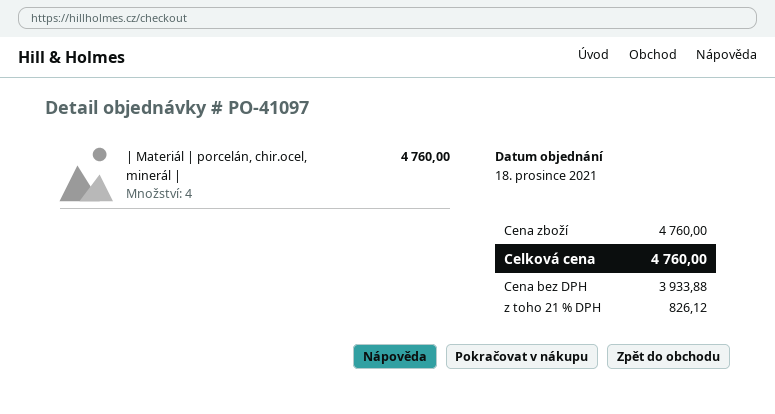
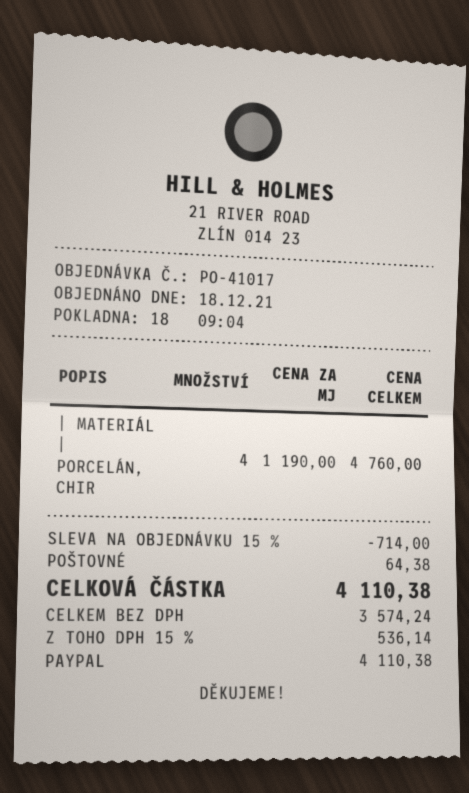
order number: PO-41097 -> PO-41017
discount: none -> 15% = 714.00
shipping: none -> 64.38
net: 3933.88 -> 3574.24
tax: 21% = 826.12 -> 15% = 536.14
total: 4760.00 -> 4110.38

